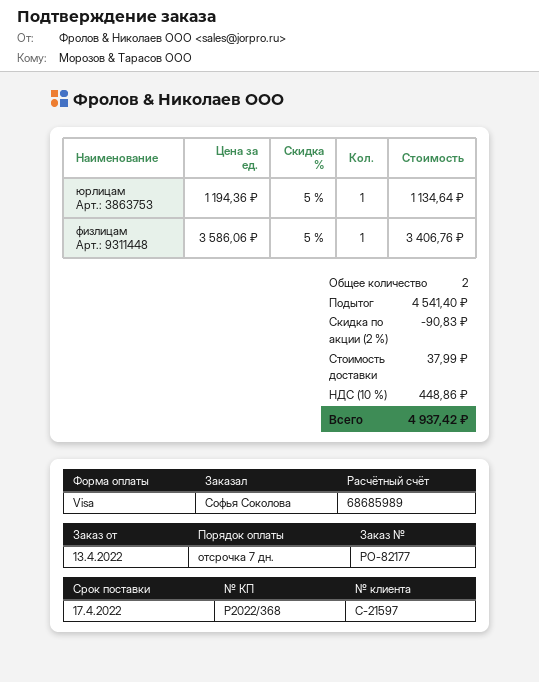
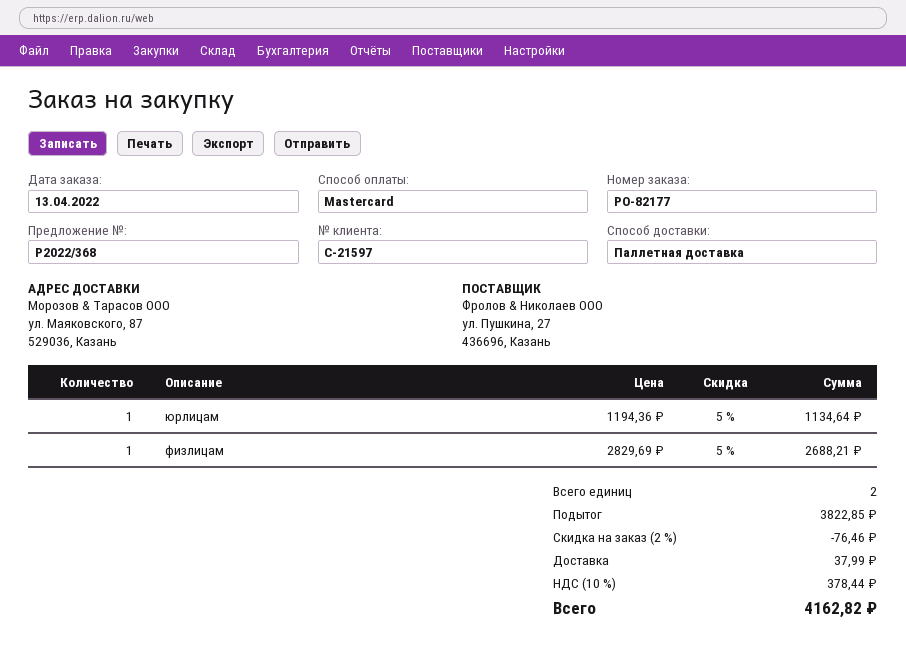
payment method: Visa -> Mastercard
физлицам: 1 x 3586.06 - 5% = 3406.76 -> 1 x 2829.69 - 5% = 2688.21
subtotal: 4541.40 -> 3822.85
discount: 2% = 90.83 -> 2% = 76.46
tax: 10% = 448.86 -> 10% = 378.44
total: 4937.42 -> 4162.82

